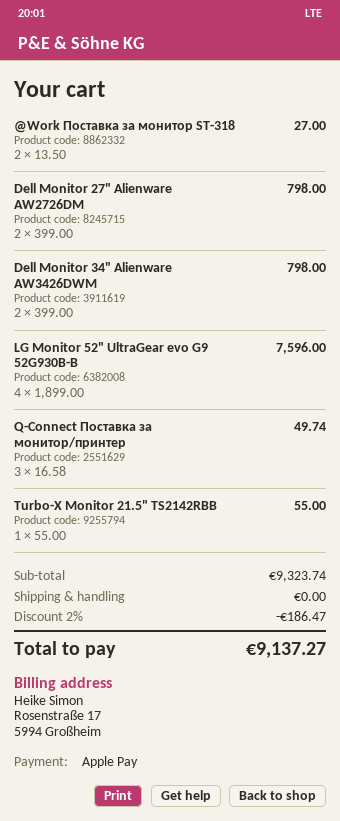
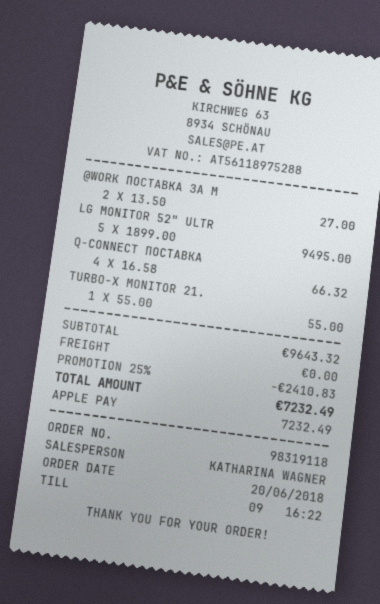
Dell Monitor 27" Alienware AW2726DM: 2 x 399.00 = 798.00 -> none
Dell Monitor 34" Alienware AW3426DWM: 2 x 399.00 = 798.00 -> none
LG Monitor 52" UltraGear evo G9 52G930B-B: 4 x 1899.00 = 7596.00 -> 5 x 1899.00 = 9495.00
Q-Connect Поставка за монитор/принтер: 3 x 16.58 = 49.74 -> 4 x 16.58 = 66.32
subtotal: 9323.74 -> 9643.32
discount: 2% = 186.47 -> 25% = 2410.83
total: 9137.27 -> 7232.49

